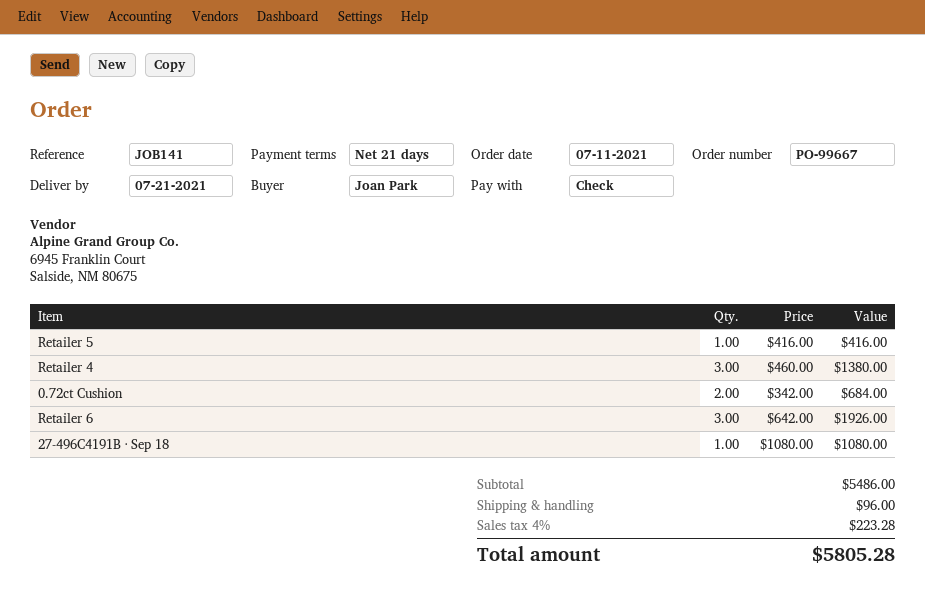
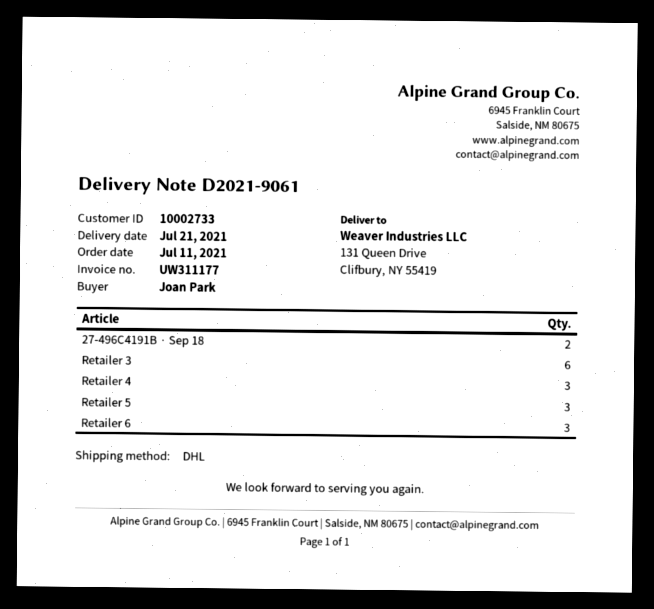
Retailer 5: 1 -> 3
0.72ct Cushion: 2 -> none
27-496C4191B · Sep 18: 1 -> 2
Retailer 3: none -> 6

